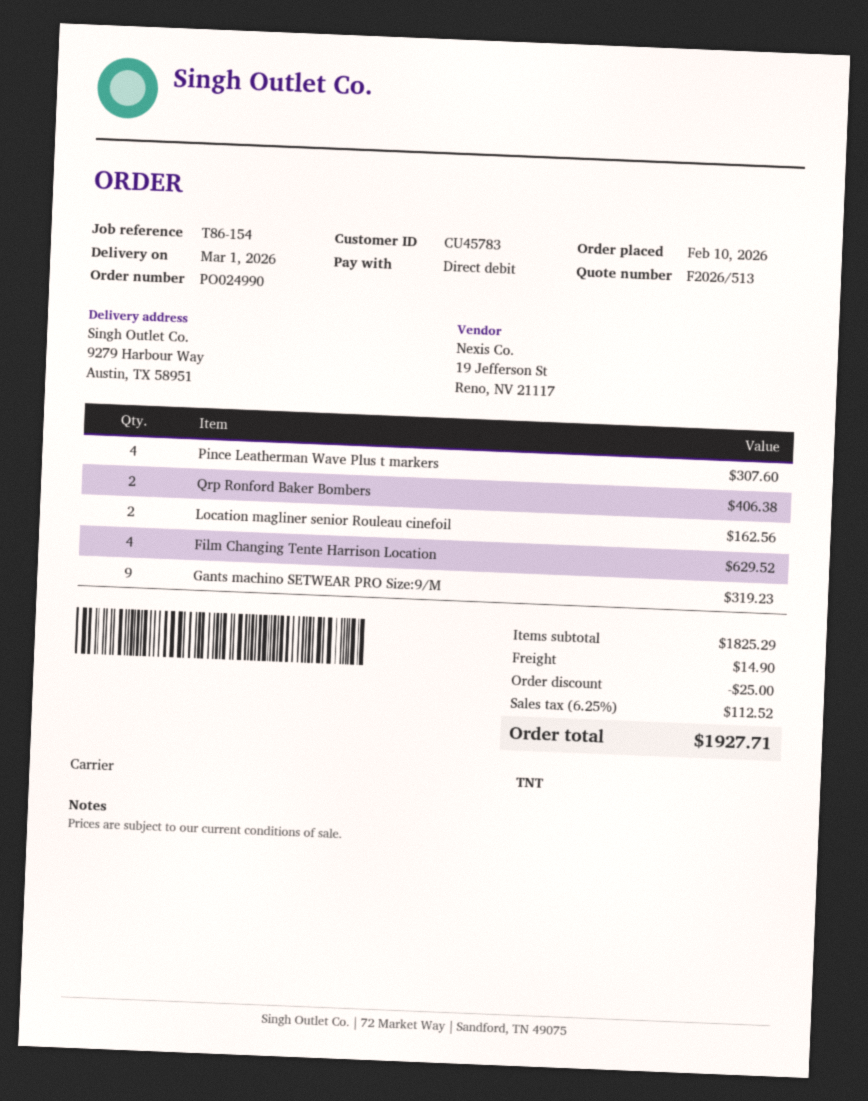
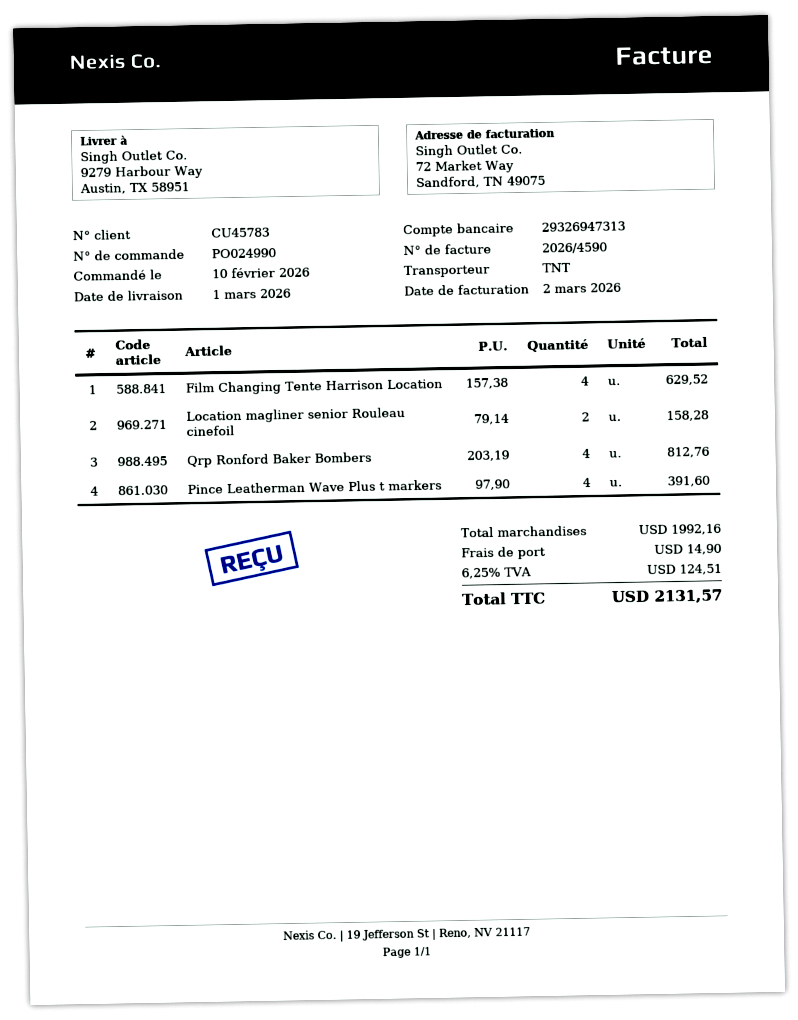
Pince Leatherman Wave Plus t markers: 4 for 307.60 -> 4 for 391.60
Qrp Ronford Baker Bombers: 2 for 406.38 -> 4 for 812.76
Location magliner senior Rouleau cinefoil: 2 for 162.56 -> 2 for 158.28
Gants machino SETWEAR PRO Size:9/M: 9 for 319.23 -> none
subtotal: 1825.29 -> 1992.16
discount: 25.00 -> none
tax: 6.25% = 112.52 -> 6.25% = 124.51
total: 1927.71 -> 2131.57

